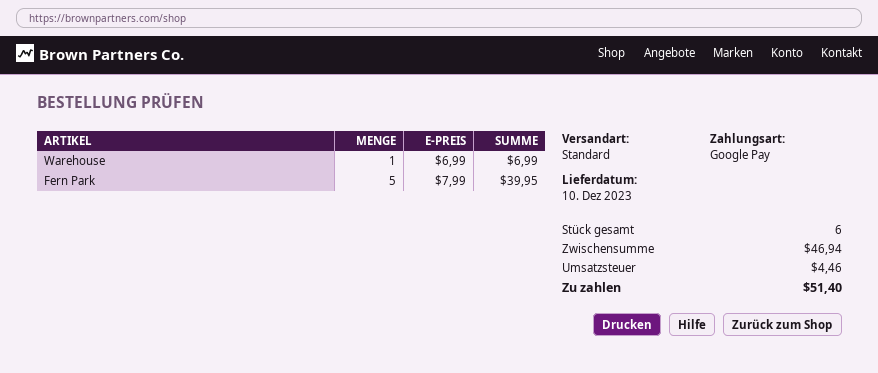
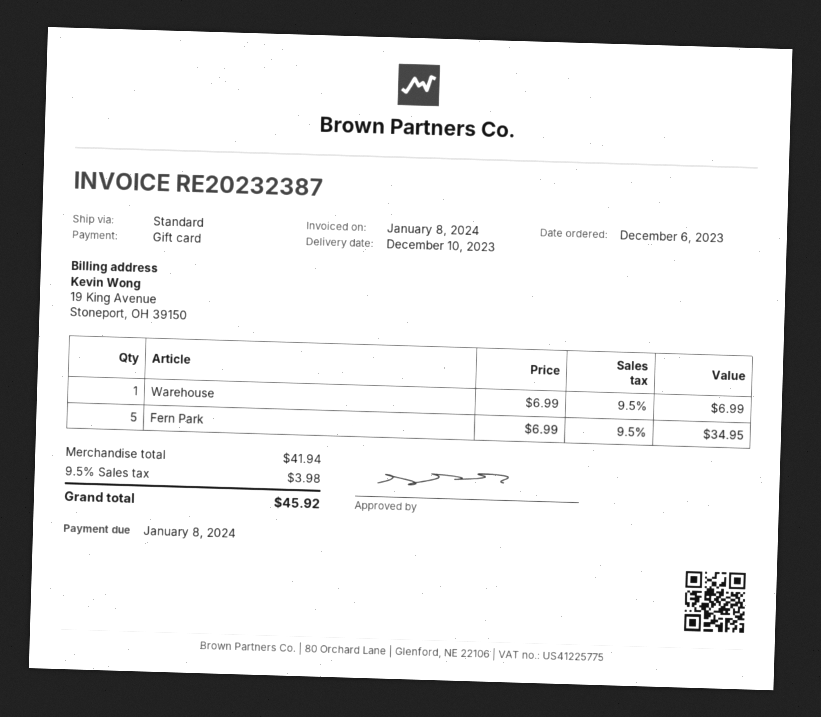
payment method: Google Pay -> gift card
Fern Park: 5 x 7.99 = 39.95 -> 5 x 6.99 = 34.95
subtotal: 46.94 -> 41.94
tax: 4.46 -> 3.98
total: 51.40 -> 45.92

